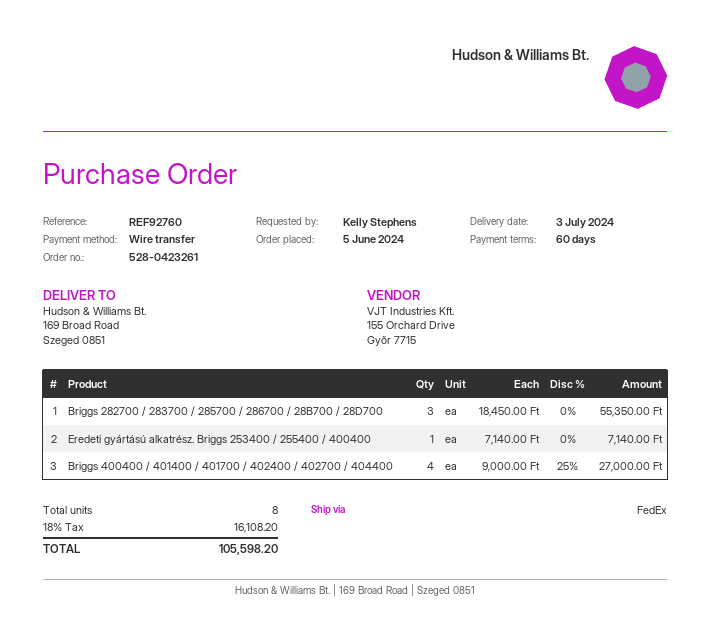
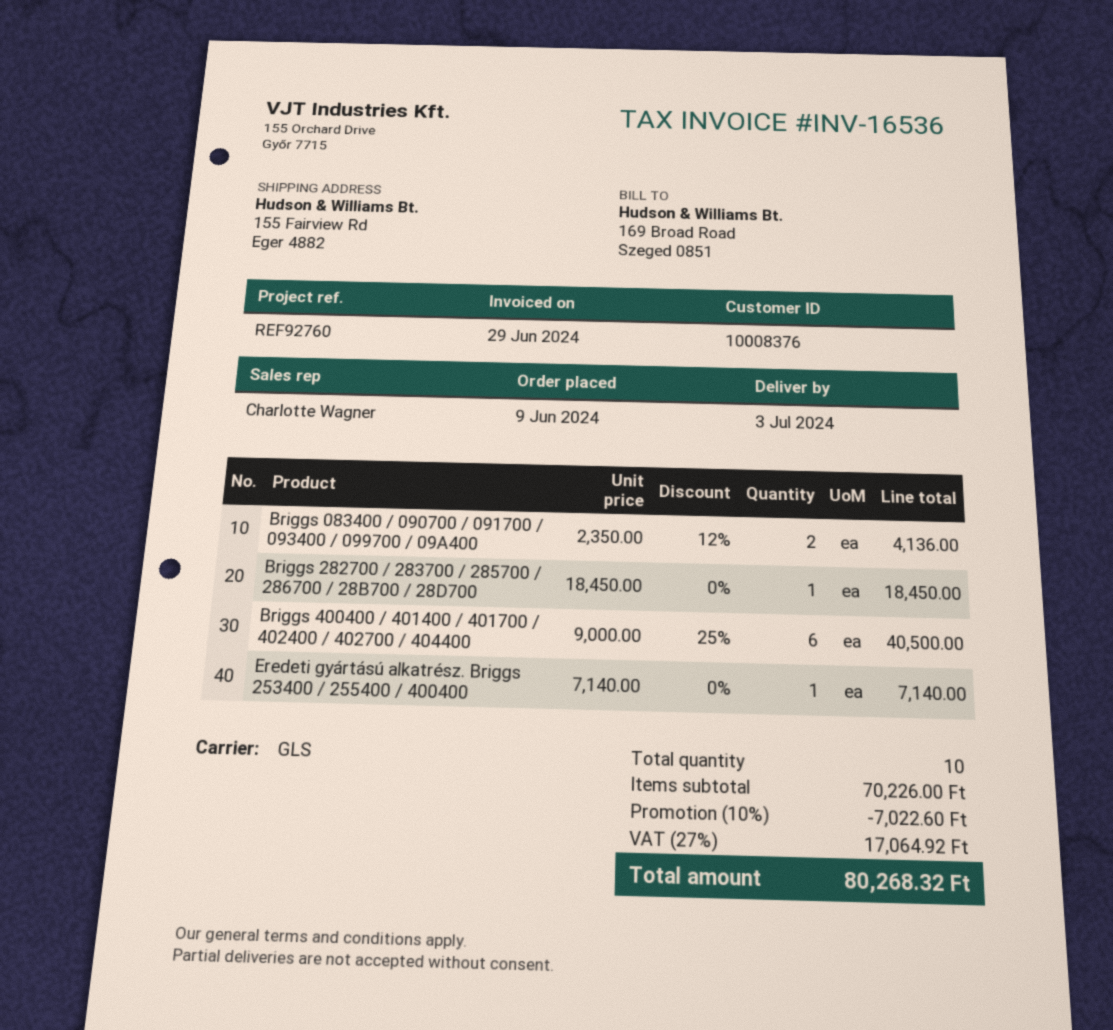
order date: 2024-06-05 -> 2024-06-09
shipping method: FedEx -> GLS
ship to: 169 Broad Road, Szeged 0851 -> 155 Fairview Rd, Eger 4882
Briggs 282700 / 283700 / 285700 / 286700 / 28B700 / 28D700: 3 x 18450.00 = 55350.00 -> 1 x 18450.00 = 18450.00
Briggs 400400 / 401400 / 401700 / 402400 / 402700 / 404400: 4 x 9000.00 - 25% = 27000.00 -> 6 x 9000.00 - 25% = 40500.00
Briggs 083400 / 090700 / 091700 / 093400 / 099700 / 09A400: none -> 2 x 2350.00 - 12% = 4136.00
total quantity: 8 -> 10
discount: none -> 10% = 7022.60
tax: 18% = 16108.20 -> 27% = 17064.92
total: 105598.20 -> 80268.32

